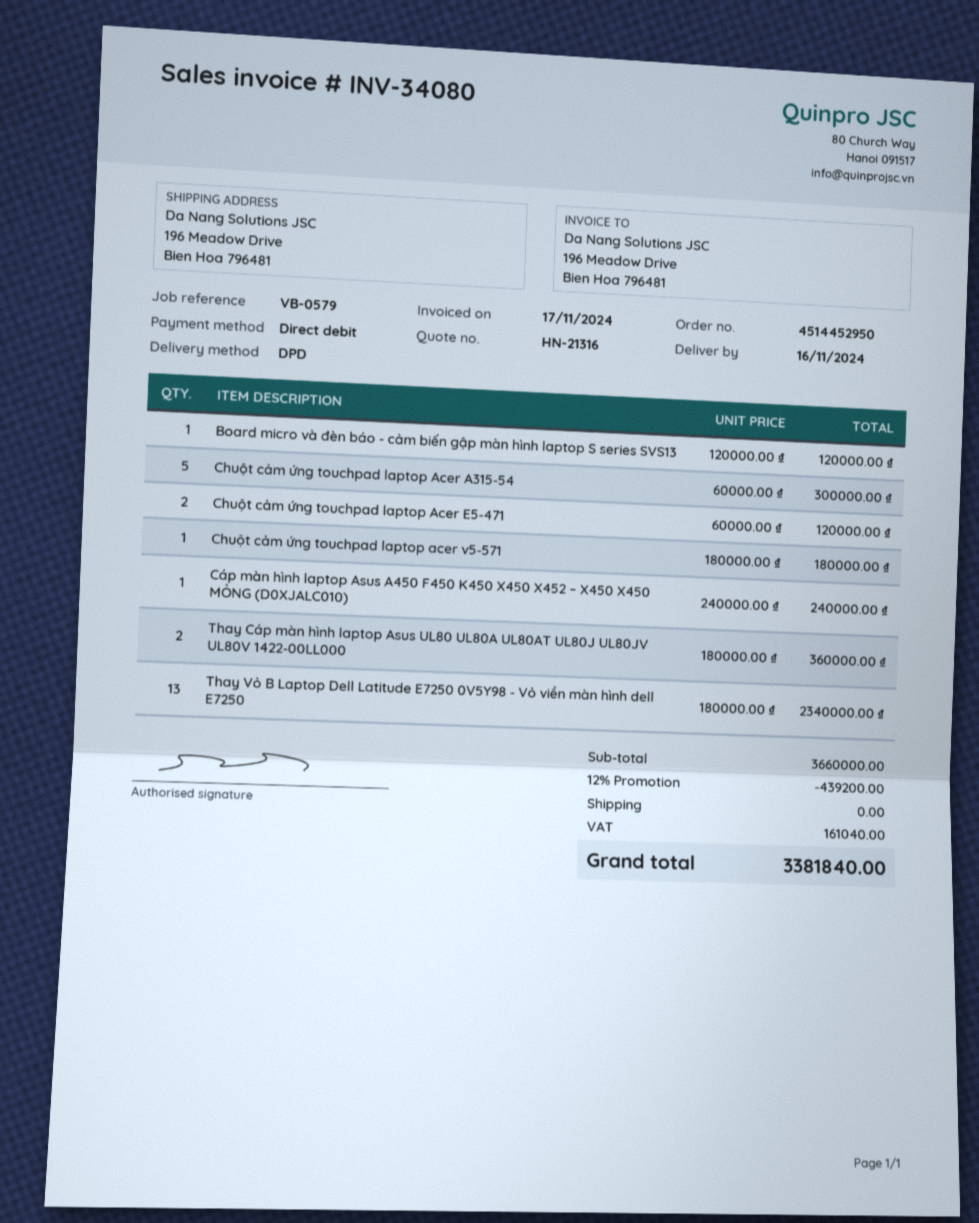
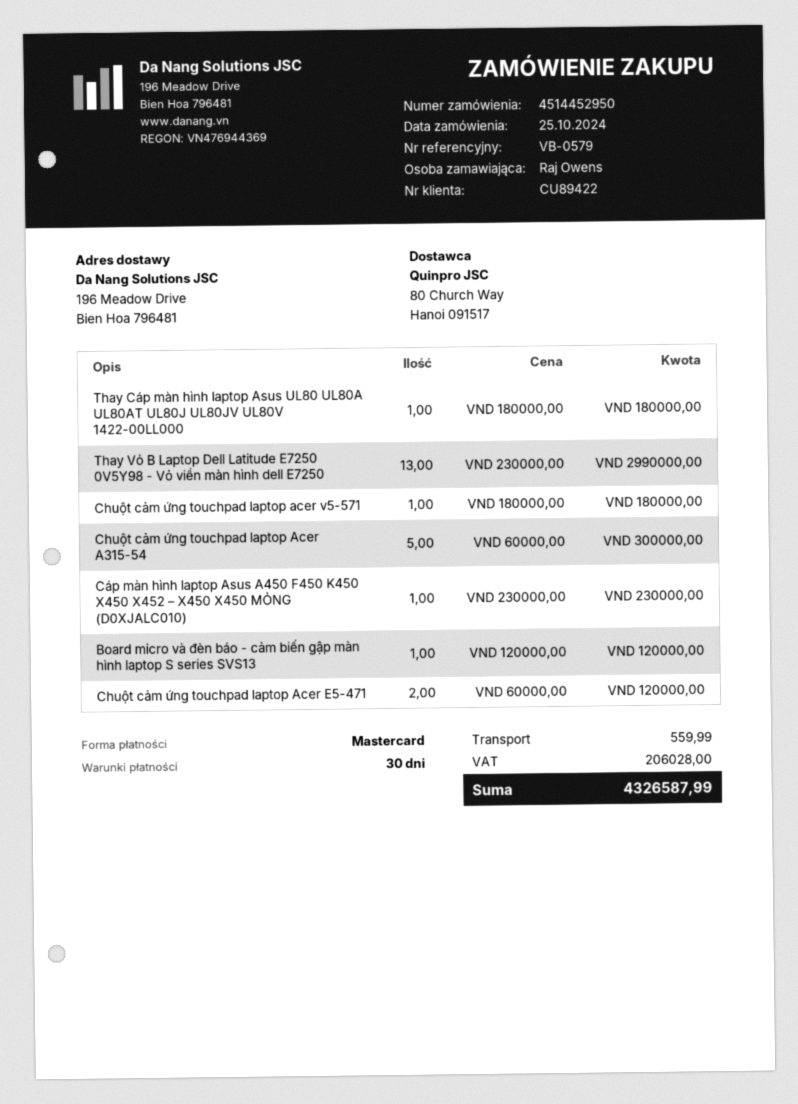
payment method: direct debit -> Mastercard
Cáp màn hình laptop Asus A450 F450 K450 X450 X452 – X450 X450 MỎNG (D0XJALC010): 1 x 240000.00 = 240000.00 -> 1 x 230000.00 = 230000.00
Thay Cáp màn hình laptop Asus UL80 UL80A UL80AT UL80J UL80JV UL80V 1422-00LL000: 2 x 180000.00 = 360000.00 -> 1 x 180000.00 = 180000.00
Thay Vỏ B Laptop Dell Latitude E7250 0V5Y98 - Vỏ viền màn hình dell E7250: 13 x 180000.00 = 2340000.00 -> 13 x 230000.00 = 2990000.00
discount: 12% = 439200.00 -> none
shipping: 0.00 -> 559.99
tax: 161040.00 -> 206028.00
total: 3381840.00 -> 4326587.99

